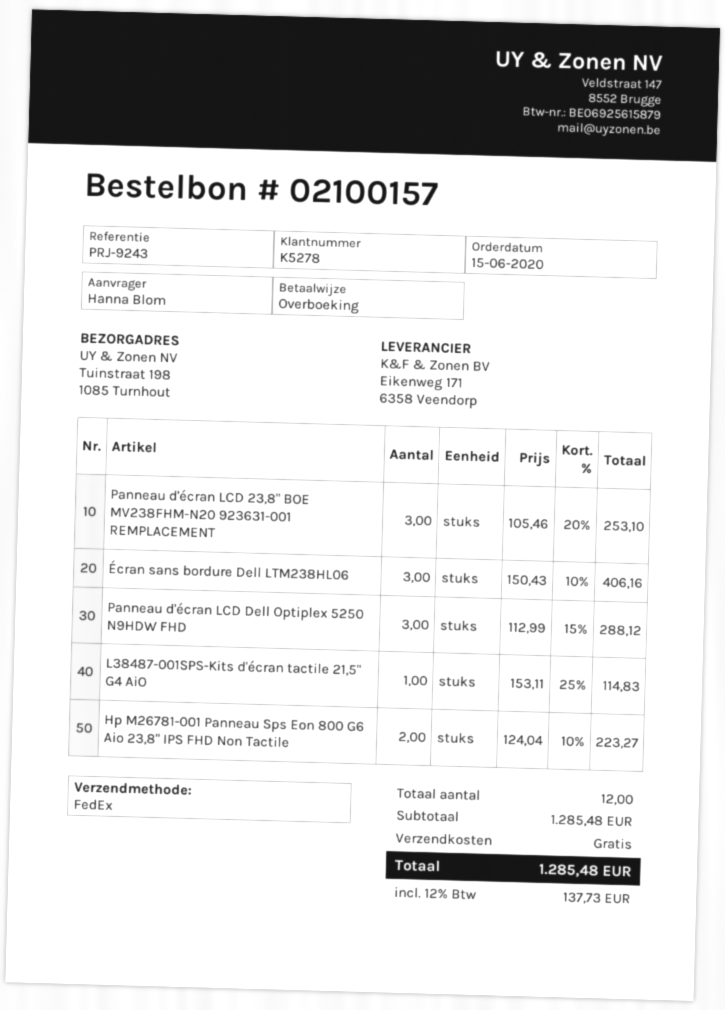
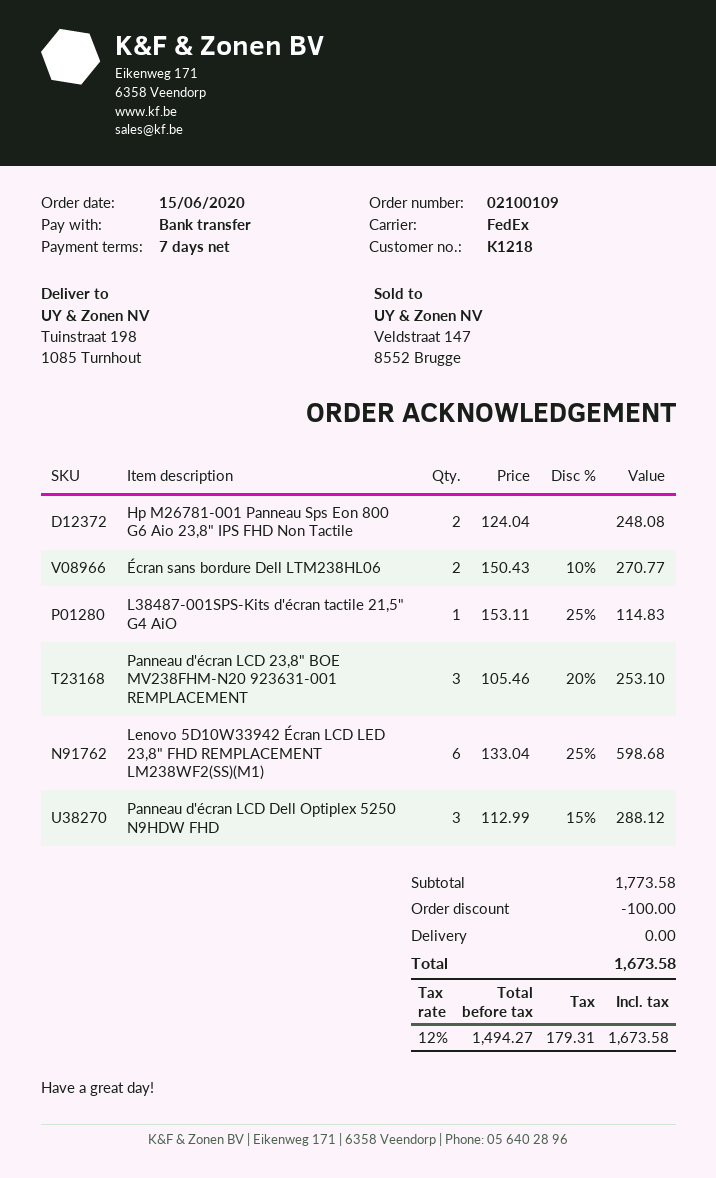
order number: 02100157 -> 02100109
customer number: K5278 -> K1218
Écran sans bordure Dell LTM238HL06: 3 x 150.43 - 10% = 406.16 -> 2 x 150.43 - 10% = 270.77
Hp M26781-001 Panneau Sps Eon 800 G6 Aio 23,8" IPS FHD Non Tactile: 2 x 124.04 - 10% = 223.27 -> 2 x 124.04 = 248.08
Lenovo 5D10W33942 Écran LCD LED 23,8" FHD REMPLACEMENT LM238WF2(SS)(M1): none -> 6 x 133.04 - 25% = 598.68
subtotal: 1285.48 -> 1773.58
discount: none -> 100.00
tax: 12% = 137.73 -> 12% = 179.31
total: 1285.48 -> 1673.58

